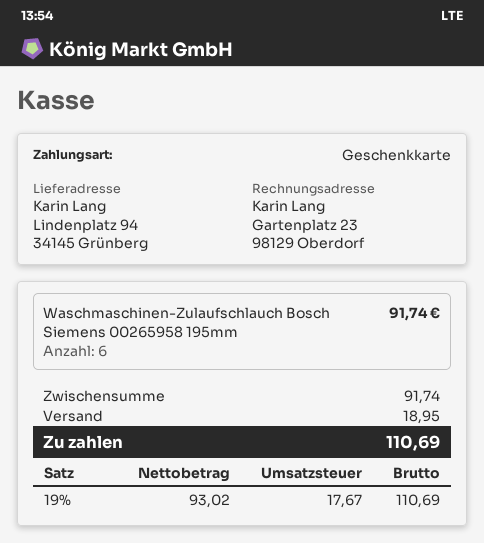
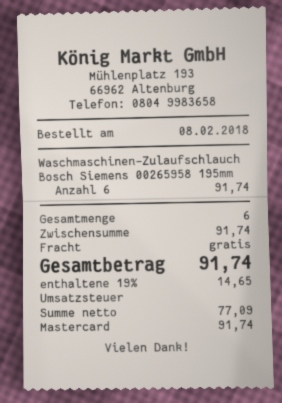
payment method: gift card -> Mastercard
shipping: 18.95 -> 0.00
net: 93.02 -> 77.09
tax: 19% = 17.67 -> 19% = 14.65
total: 110.69 -> 91.74

